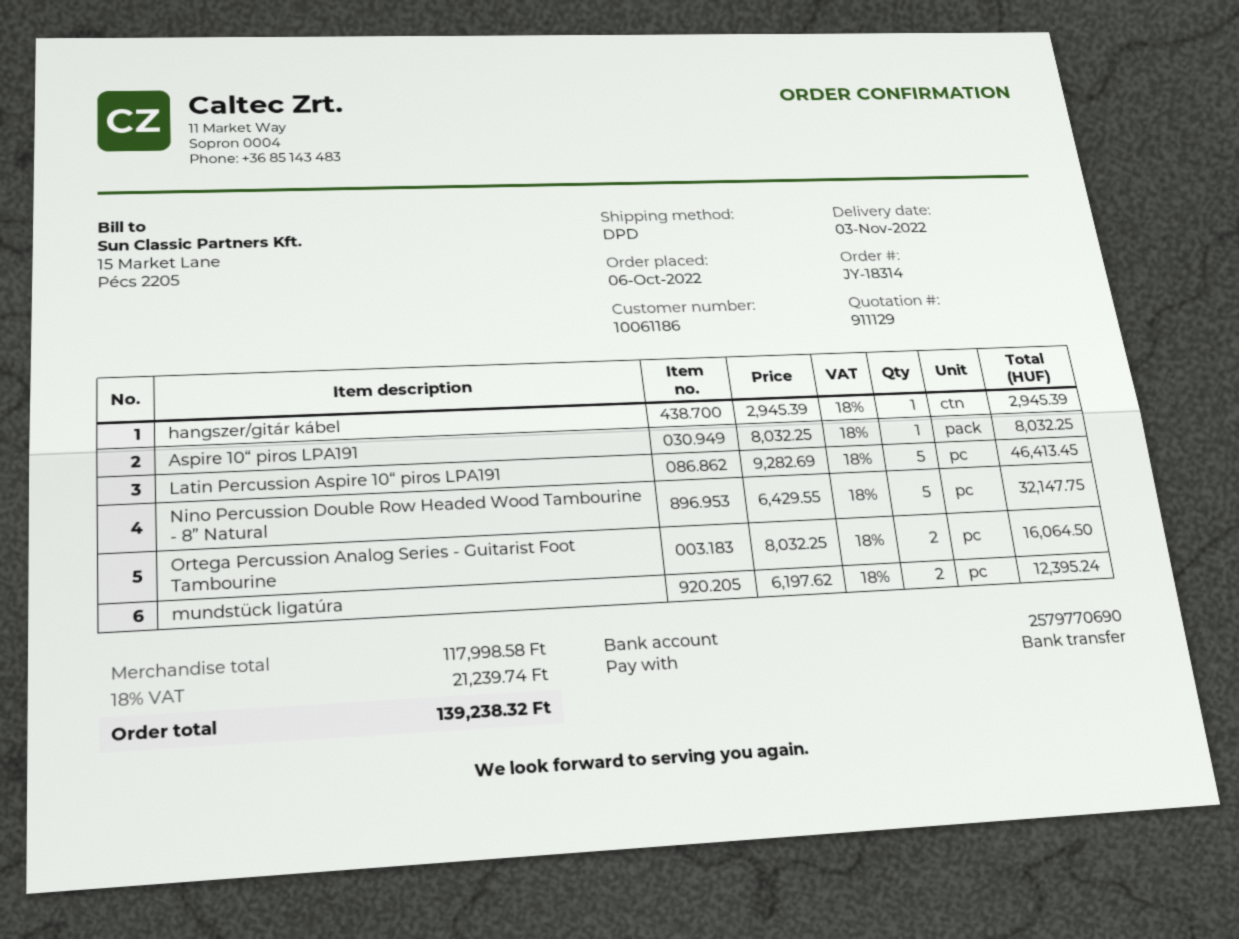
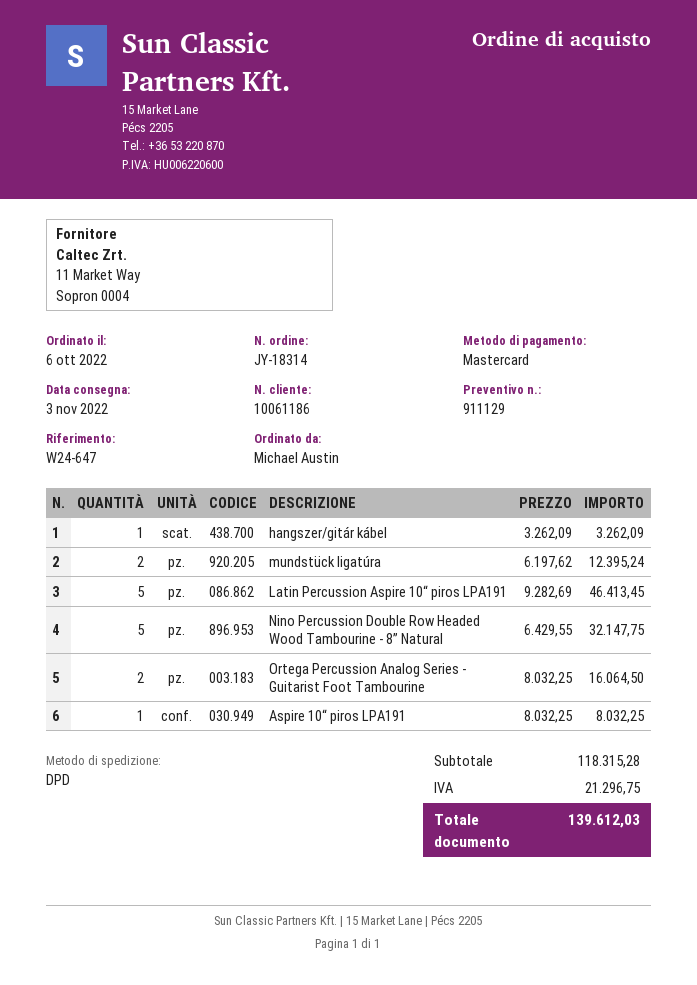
payment method: bank transfer -> Mastercard
hangszer/gitár kábel: 1 x 2945.39 = 2945.39 -> 1 x 3262.09 = 3262.09
subtotal: 117998.58 -> 118315.28
tax: 21239.74 -> 21296.75
total: 139238.32 -> 139612.03

